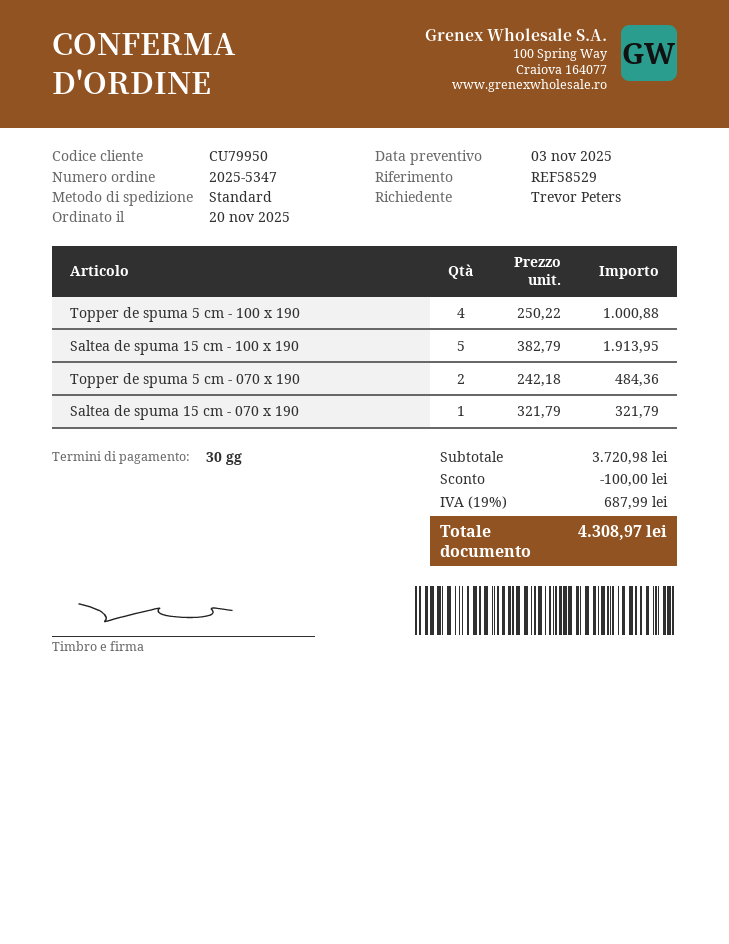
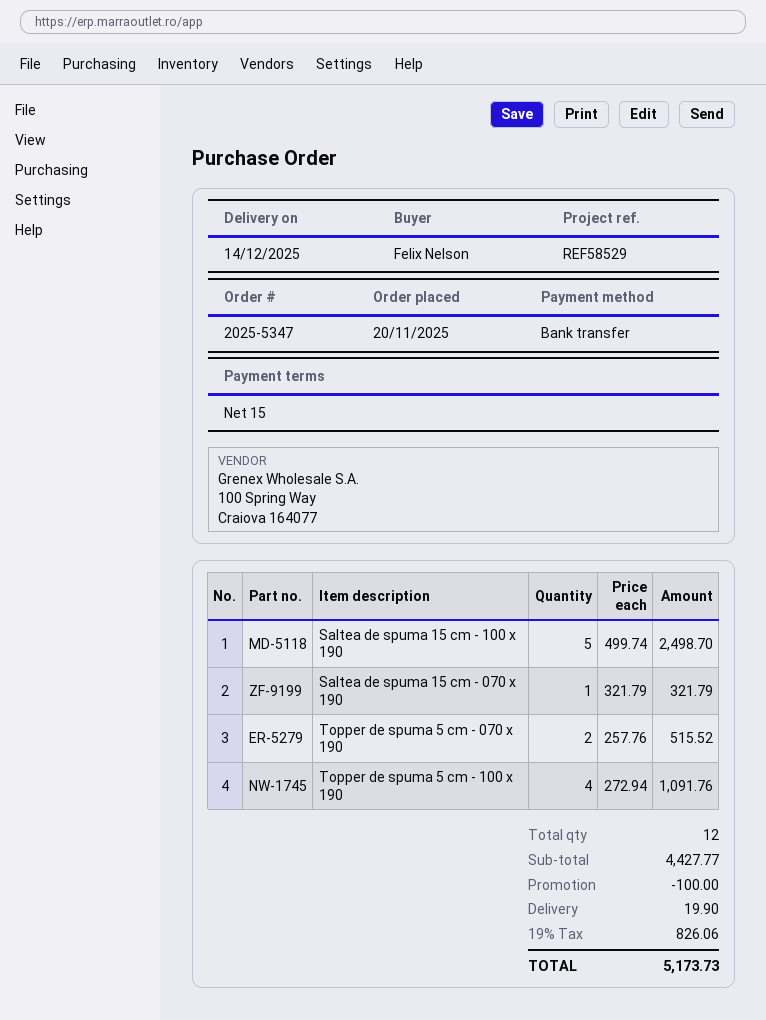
payment terms: 30 days -> 15 days
ordered by: Trevor Peters -> Felix Nelson
Topper de spuma 5 cm - 100 x 190: 4 x 250.22 = 1000.88 -> 4 x 272.94 = 1091.76
Saltea de spuma 15 cm - 100 x 190: 5 x 382.79 = 1913.95 -> 5 x 499.74 = 2498.70
Topper de spuma 5 cm - 070 x 190: 2 x 242.18 = 484.36 -> 2 x 257.76 = 515.52
subtotal: 3720.98 -> 4427.77
shipping: none -> 19.90
tax: 19% = 687.99 -> 19% = 826.06
total: 4308.97 -> 5173.73

